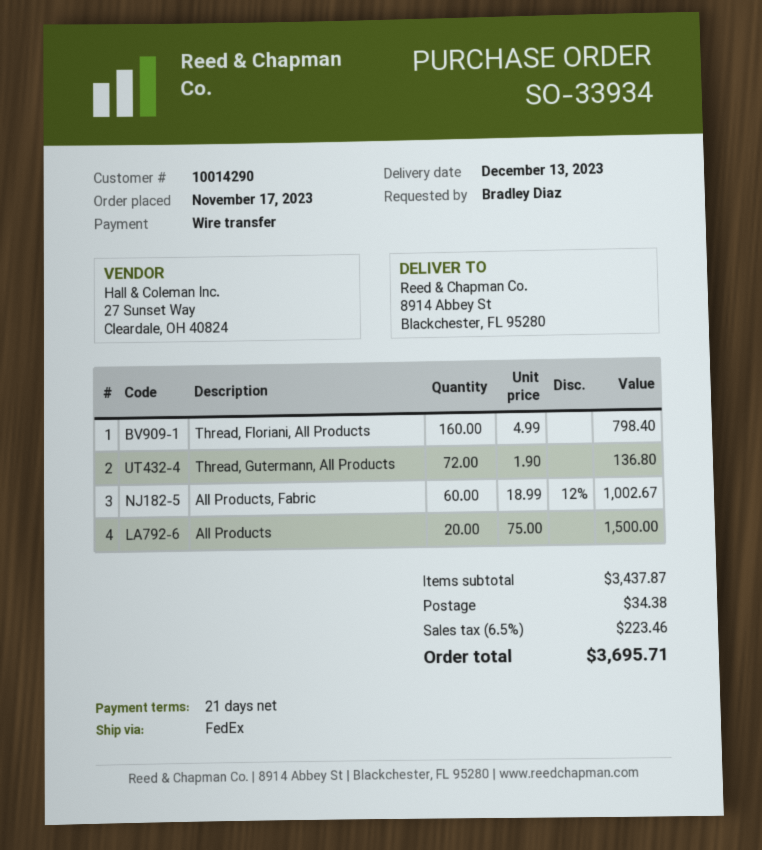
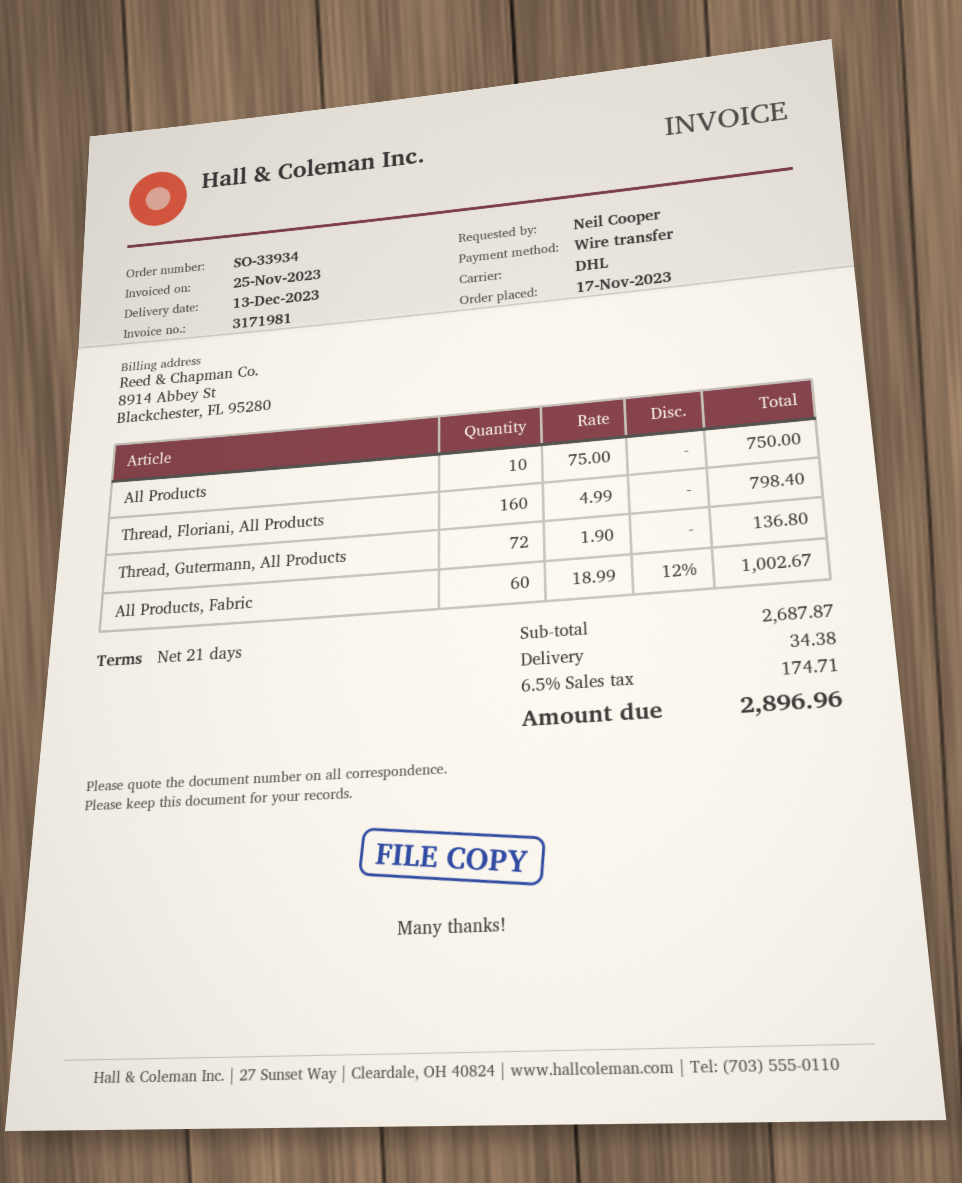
ordered by: Bradley Diaz -> Neil Cooper
shipping method: FedEx -> DHL
All Products: 20 x 75.00 = 1500.00 -> 10 x 75.00 = 750.00
subtotal: 3437.87 -> 2687.87
tax: 6.5% = 223.46 -> 6.5% = 174.71
total: 3695.71 -> 2896.96

